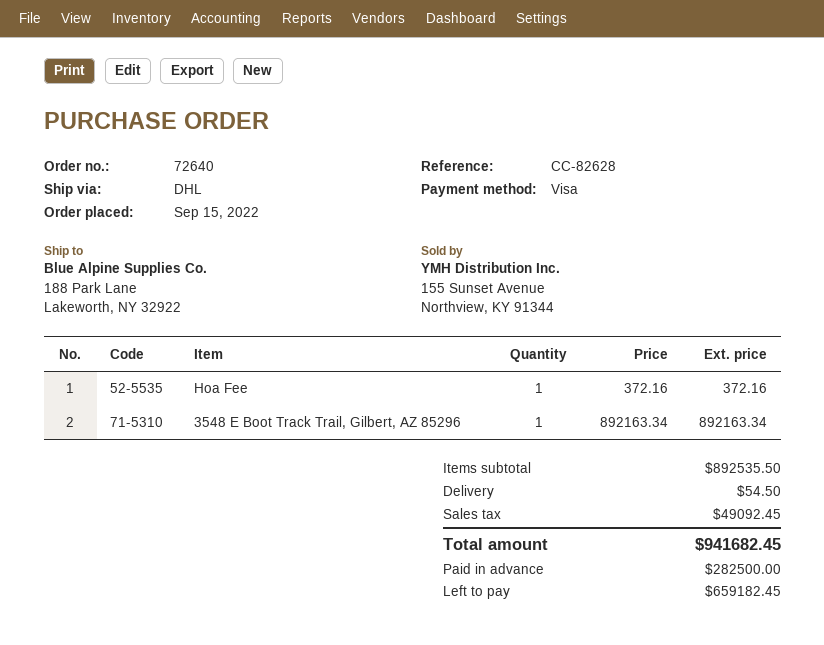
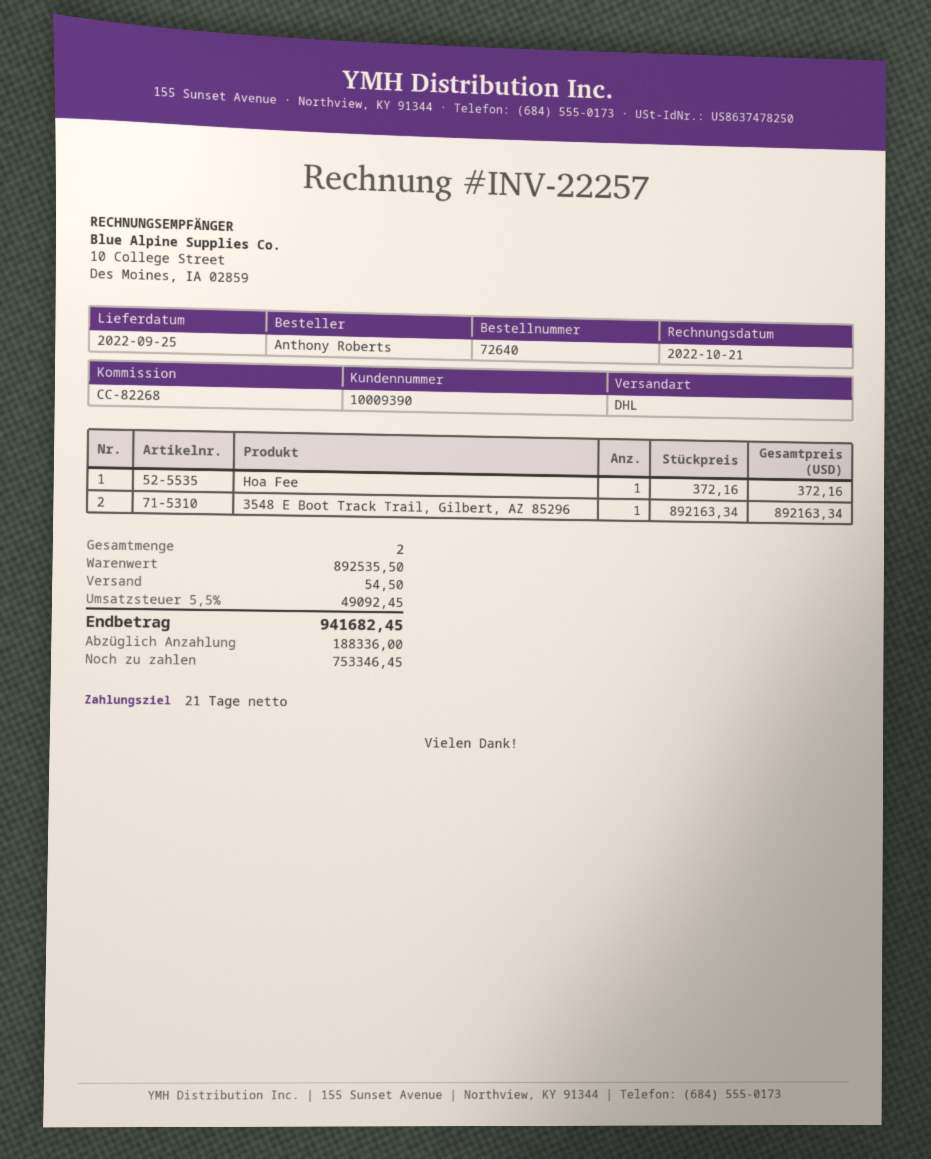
reference: CC-82628 -> CC-82268
deposit: 282500.00 -> 188336.00
balance: 659182.45 -> 753346.45

